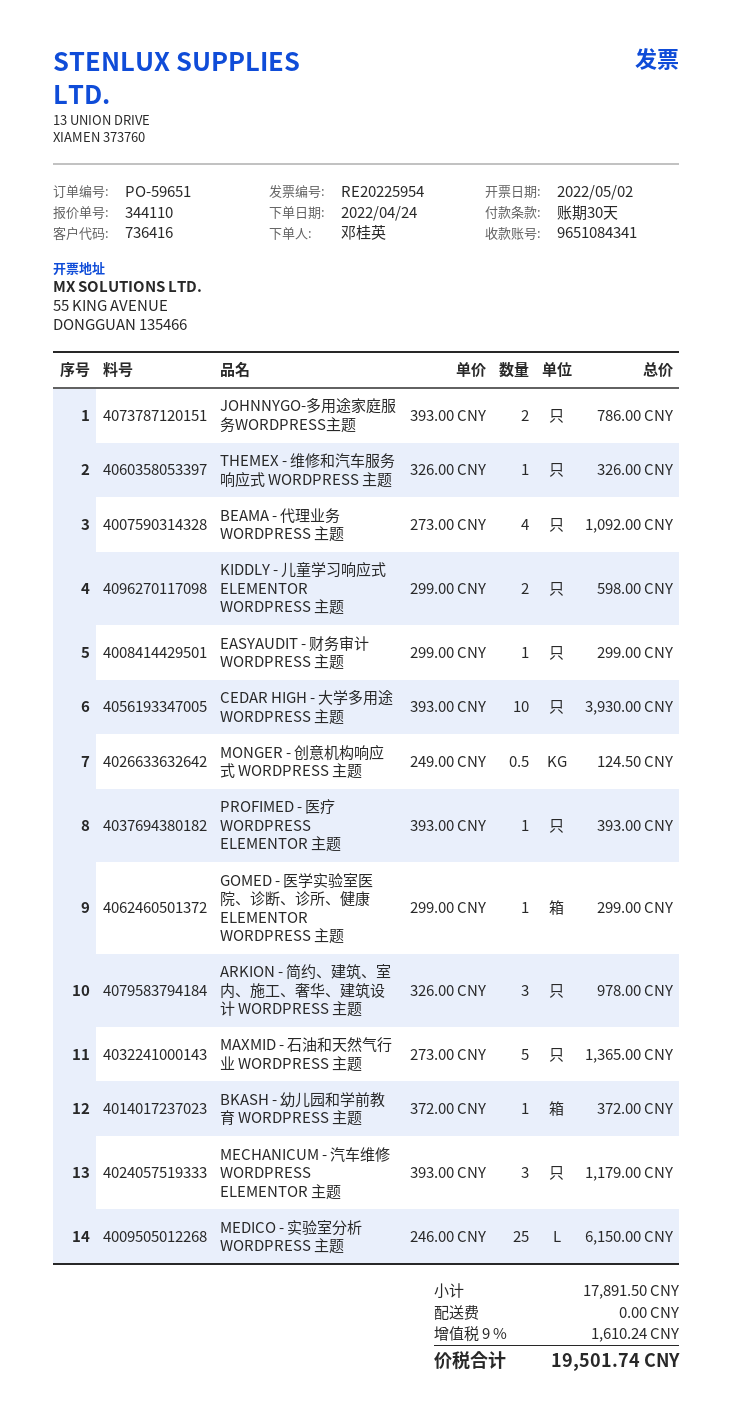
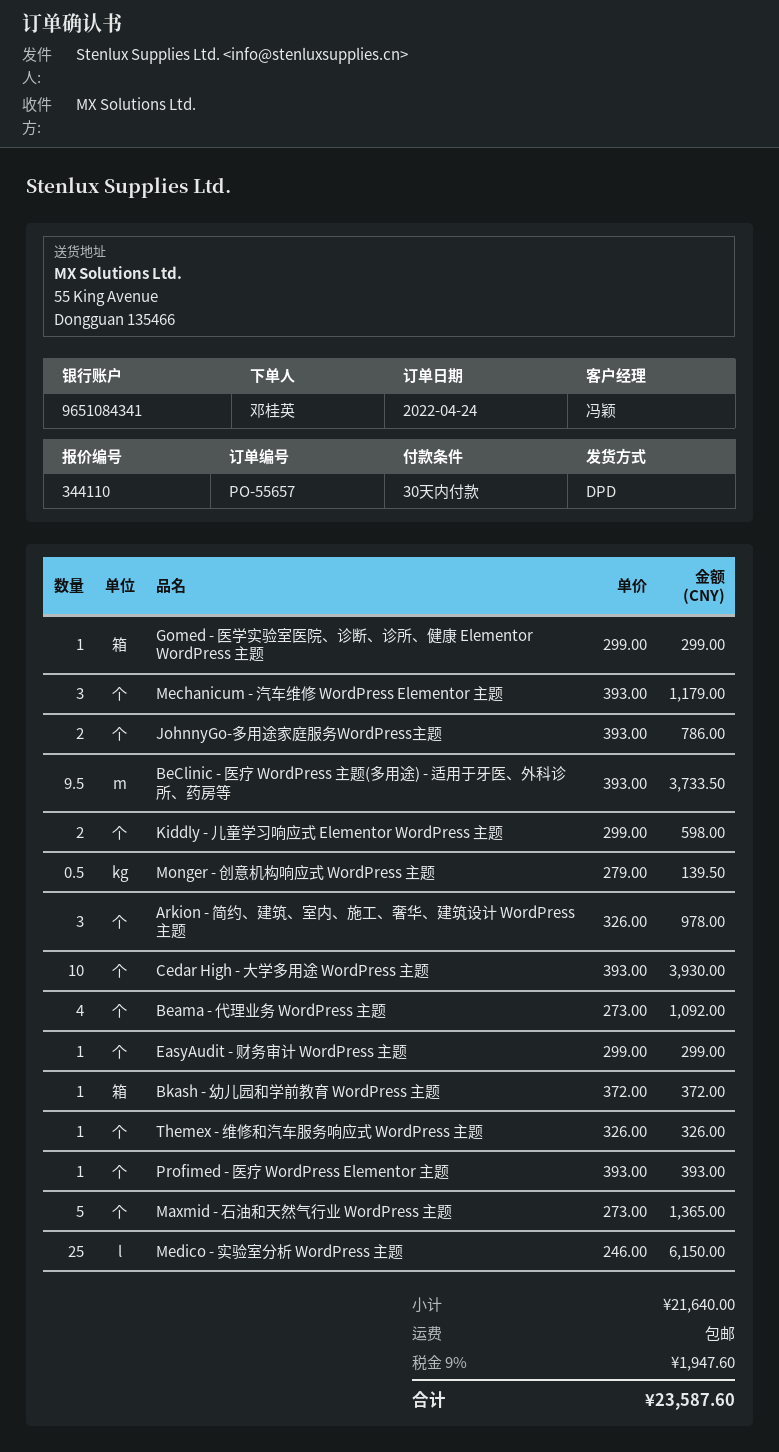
order number: PO-59651 -> PO-55657
MONGER - 创意机构响应式 WORDPRESS 主题: 0.5 x 249.00 = 124.50 -> 0.5 x 279.00 = 139.50
BeClinic - 医疗 WordPress 主题(多用途) - 适用于牙医、外科诊所、药房等: none -> 9.5 x 393.00 = 3733.50
subtotal: 17891.50 -> 21640.00
tax: 9% = 1610.24 -> 9% = 1947.60
total: 19501.74 -> 23587.60

